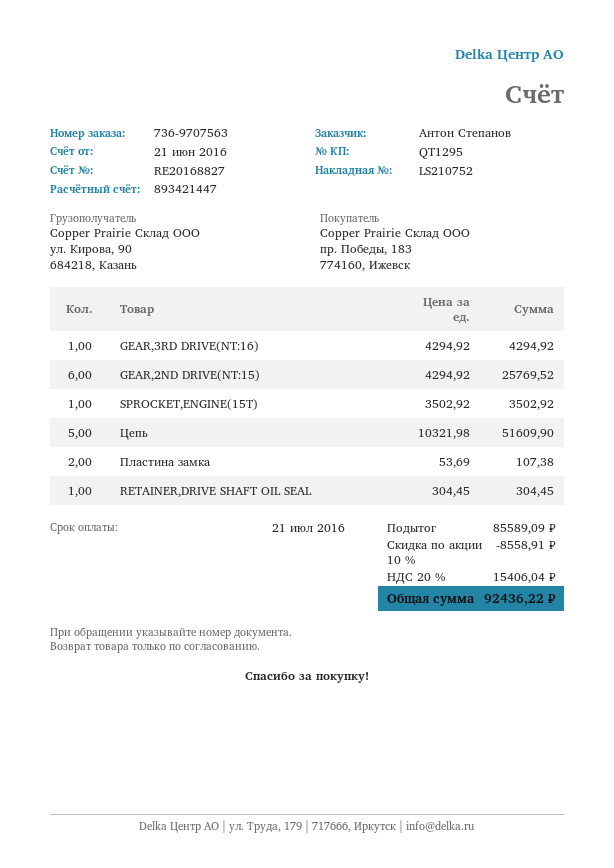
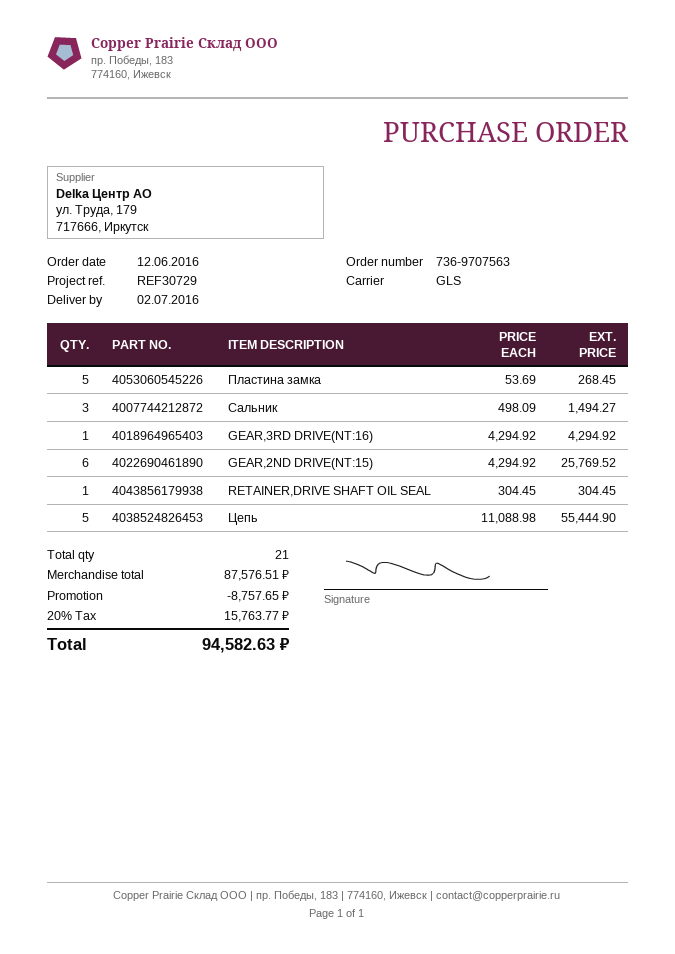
SPROCKET,ENGINE(15T): 1 x 3502.92 = 3502.92 -> none
Цепь: 5 x 10321.98 = 51609.90 -> 5 x 11088.98 = 55444.90
Пластина замка: 2 x 53.69 = 107.38 -> 5 x 53.69 = 268.45
Сальник: none -> 3 x 498.09 = 1494.27
subtotal: 85589.09 -> 87576.51
discount: 8558.91 -> 8757.65
tax: 20% = 15406.04 -> 20% = 15763.77
total: 92436.22 -> 94582.63

